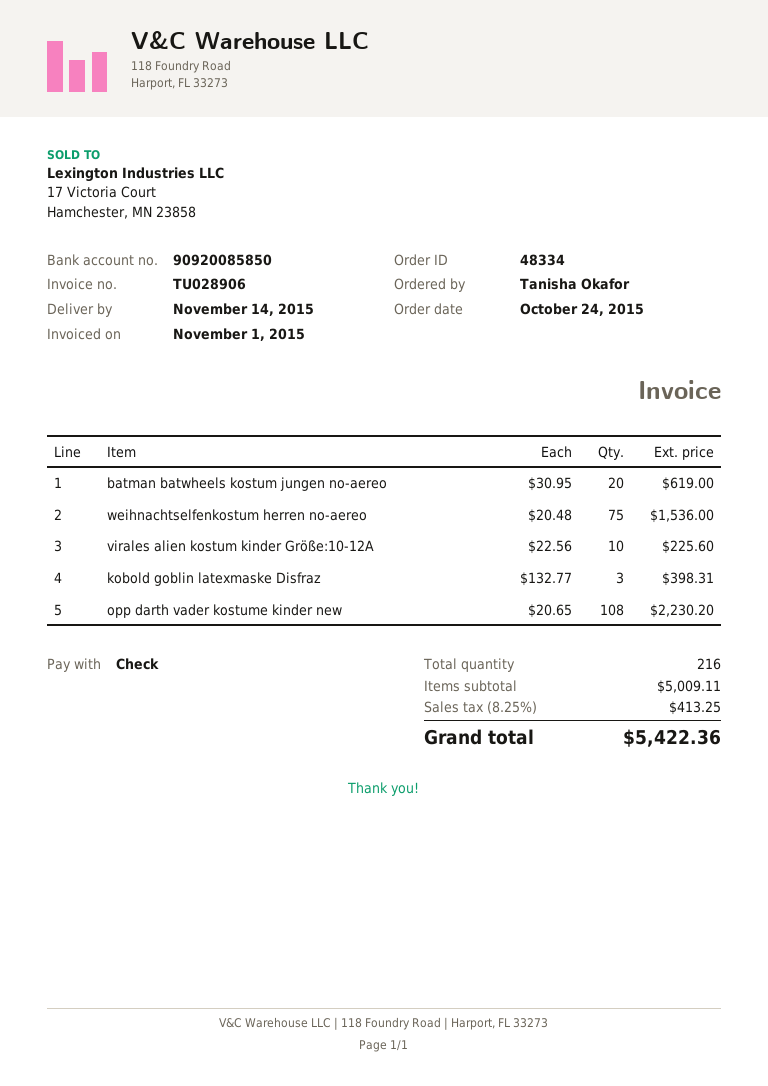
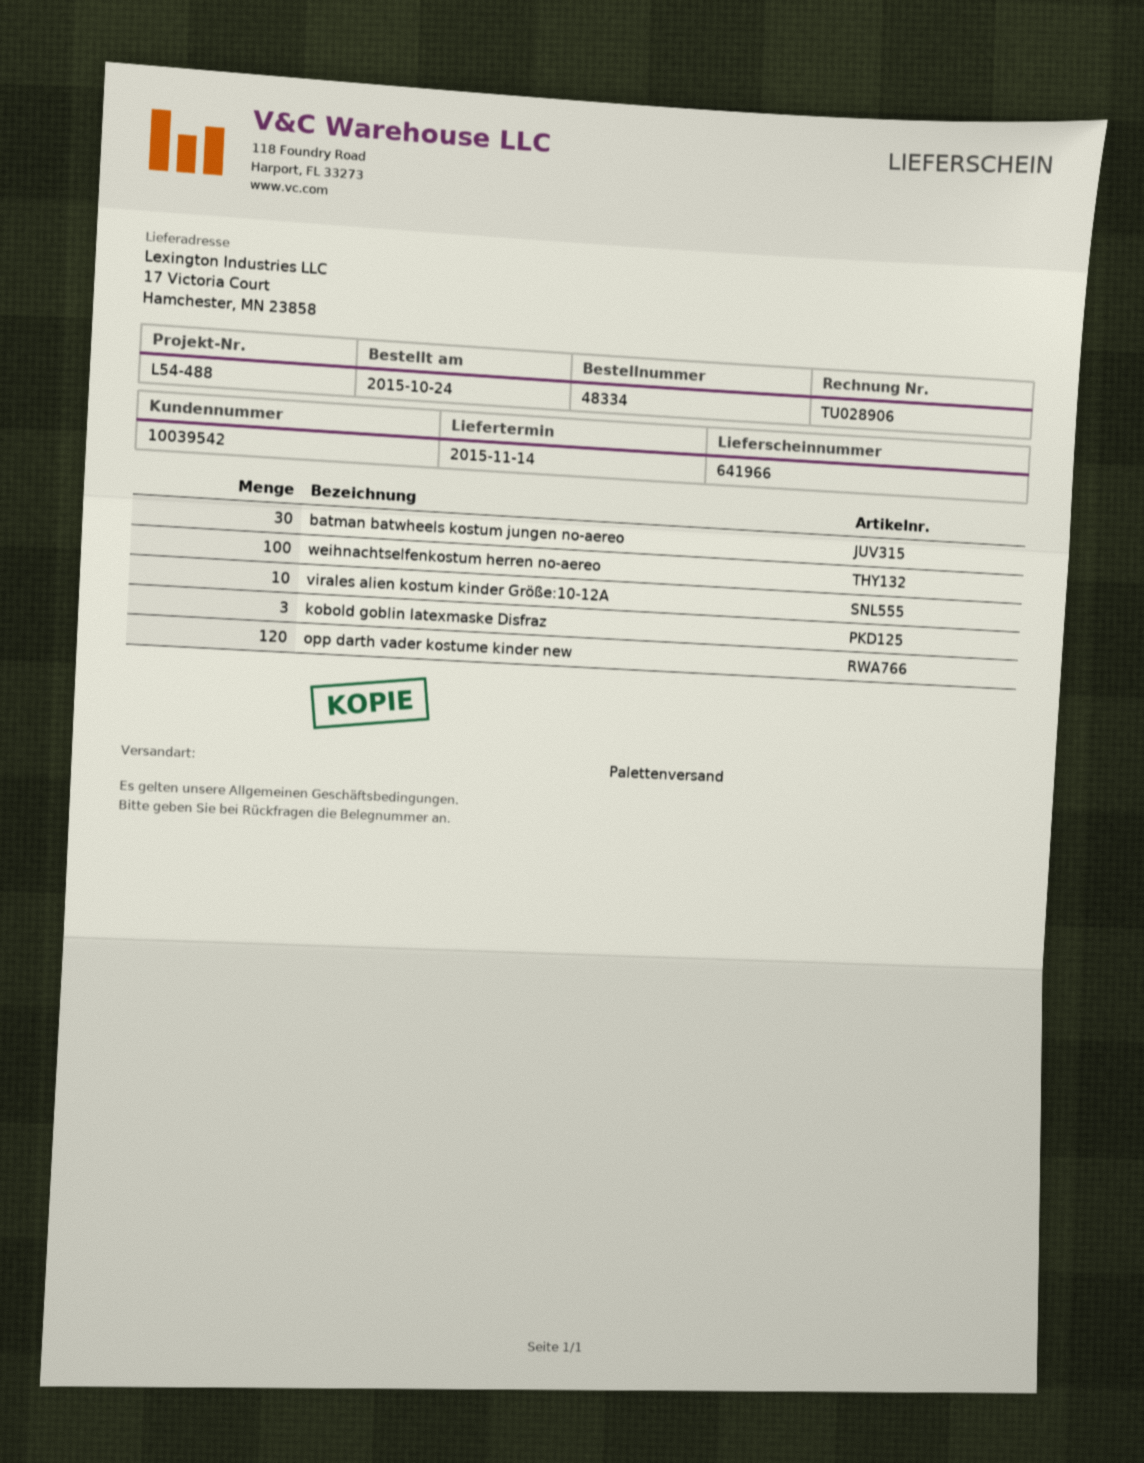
batman batwheels kostum jungen no-aereo: 20 -> 30
weihnachtselfenkostum herren no-aereo: 75 -> 100
opp darth vader kostume kinder new: 108 -> 120

